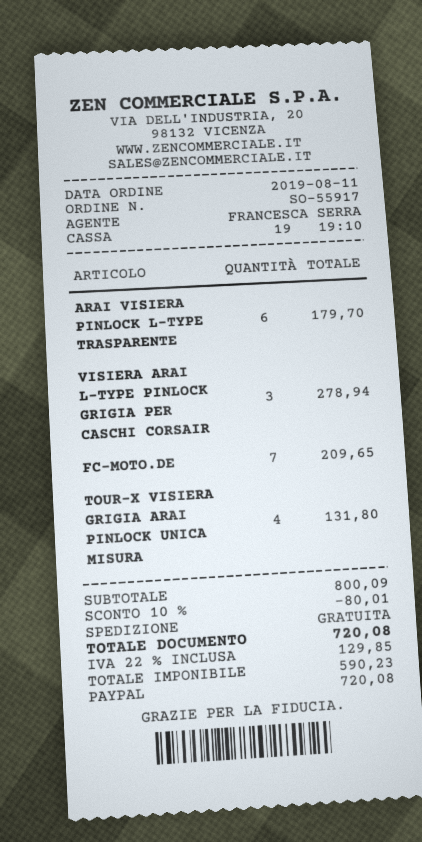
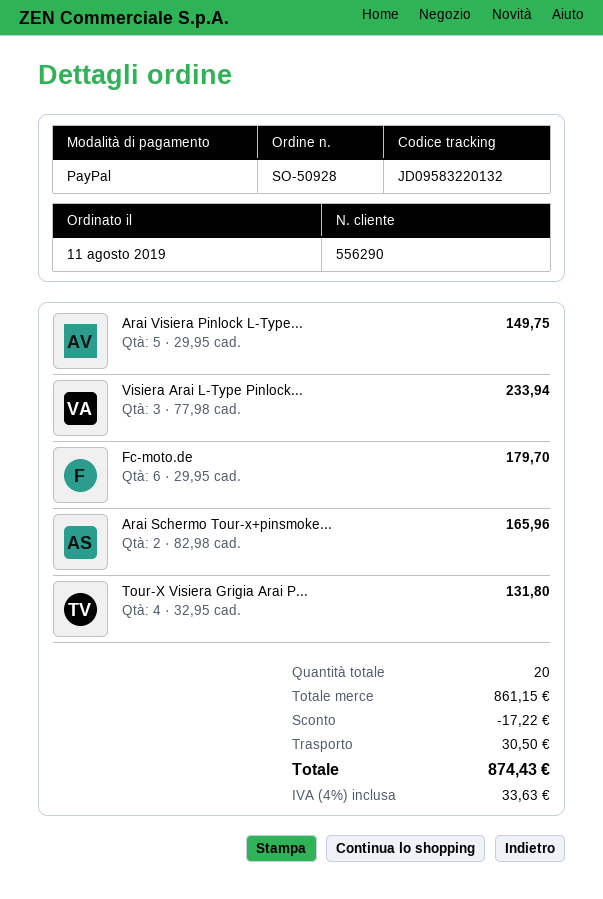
order number: SO-55917 -> SO-50928
ARAI VISIERA PINLOCK L-TYPE TRASPARENTE: 6 for 179.70 -> 5 for 149.75
VISIERA ARAI L-TYPE PINLOCK GRIGIA PER CASCHI CORSAIR: 3 for 278.94 -> 3 for 233.94
FC-MOTO.DE: 7 for 209.65 -> 6 for 179.70
Arai Schermo Tour‑x+pinsmoke...: none -> 2 for 165.96
subtotal: 800.09 -> 861.15
discount: 80.01 -> 17.22
shipping: 0.00 -> 30.50
tax: 22% = 129.85 -> 4% = 33.63
total: 720.08 -> 874.43

